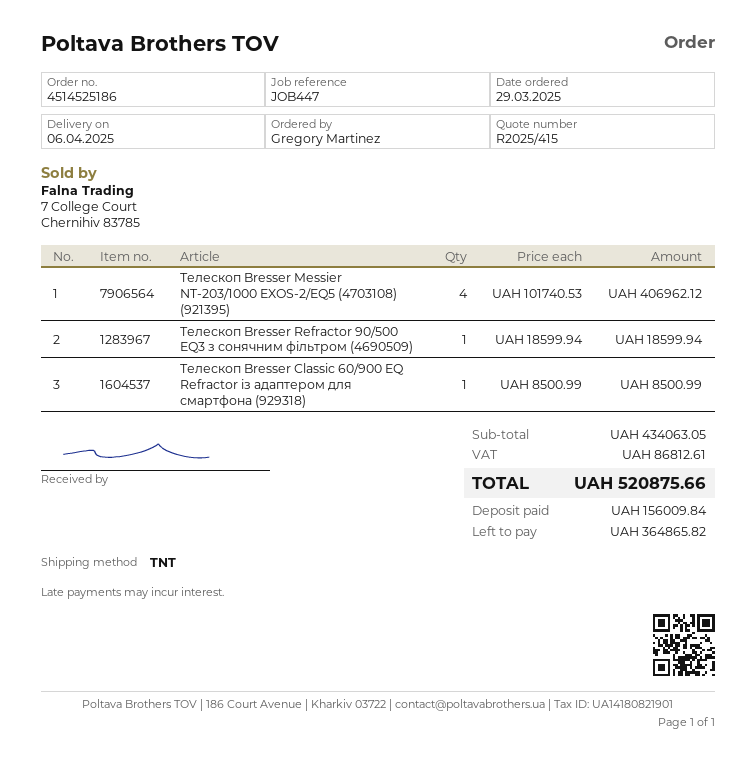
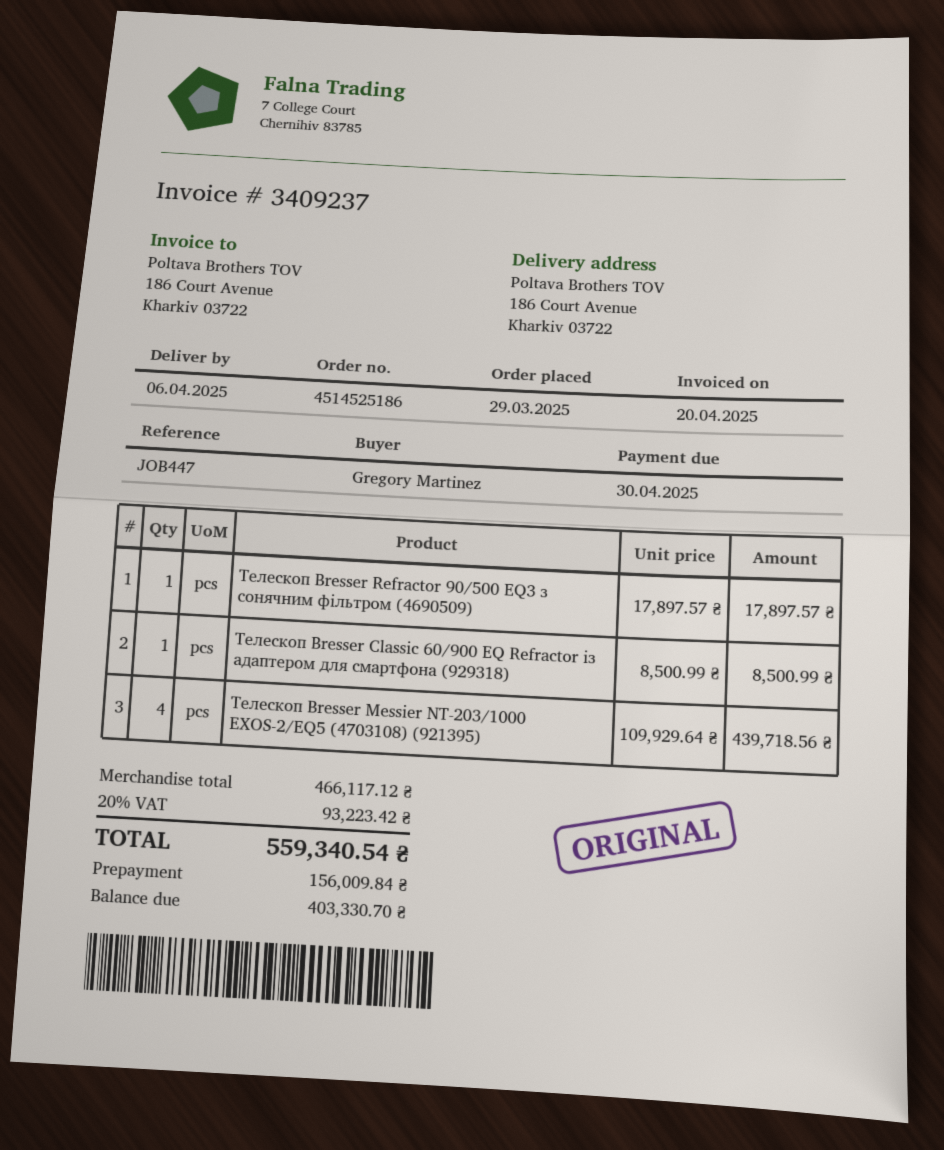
Телескоп Bresser Messier NT-203/1000 EXOS-2/EQ5 (4703108) (921395): 4 x 101740.53 = 406962.12 -> 4 x 109929.64 = 439718.56
Телескоп Bresser Refractor 90/500 EQ3 з сонячним фільтром (4690509): 1 x 18599.94 = 18599.94 -> 1 x 17897.57 = 17897.57
subtotal: 434063.05 -> 466117.12
tax: 86812.61 -> 93223.42
total: 520875.66 -> 559340.54
balance: 364865.82 -> 403330.70

